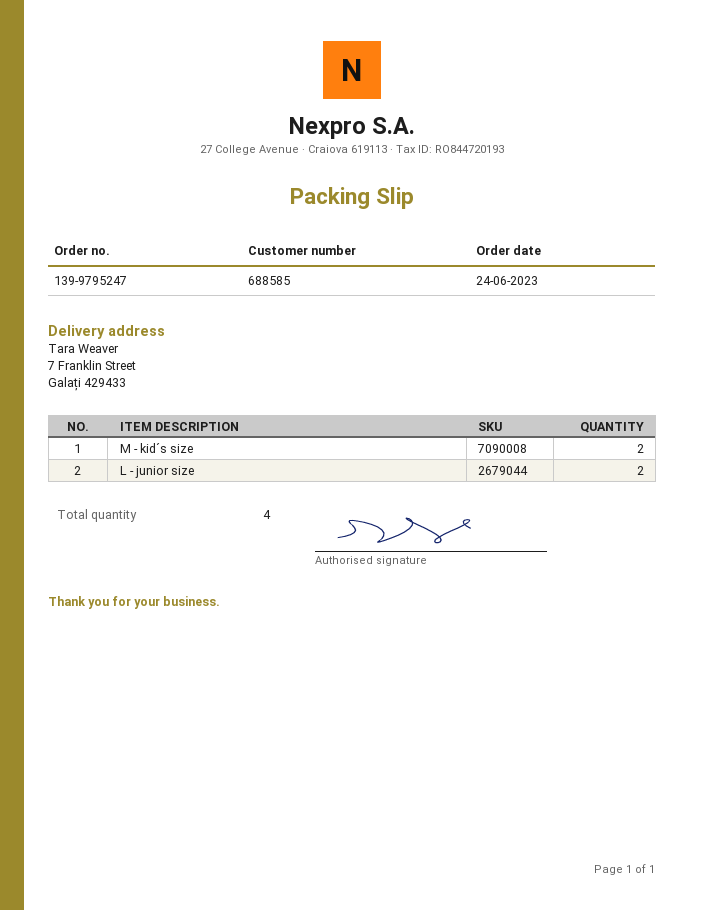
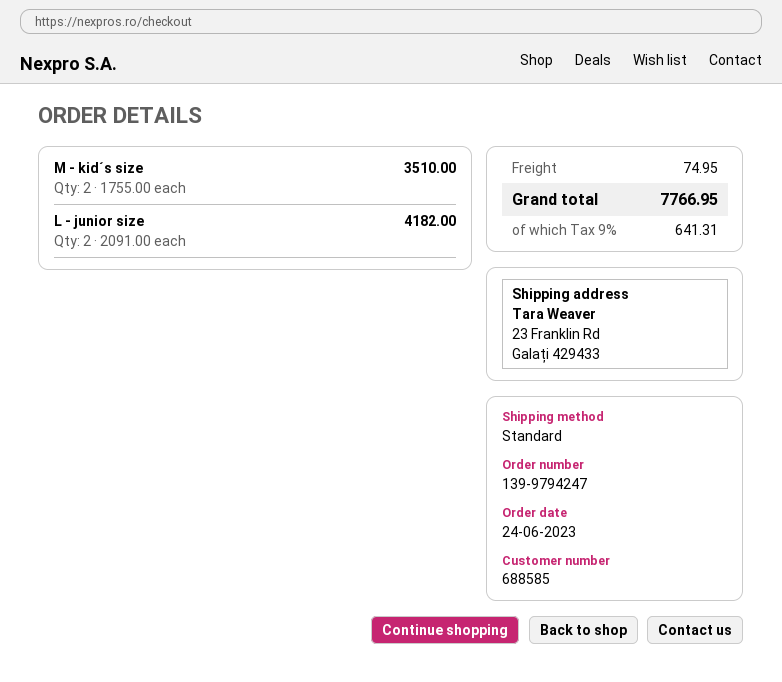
order number: 139-9795247 -> 139-9794247
ship to: 7 Franklin Street, Galați 429433 -> 23 Franklin Rd, Galați 429433

